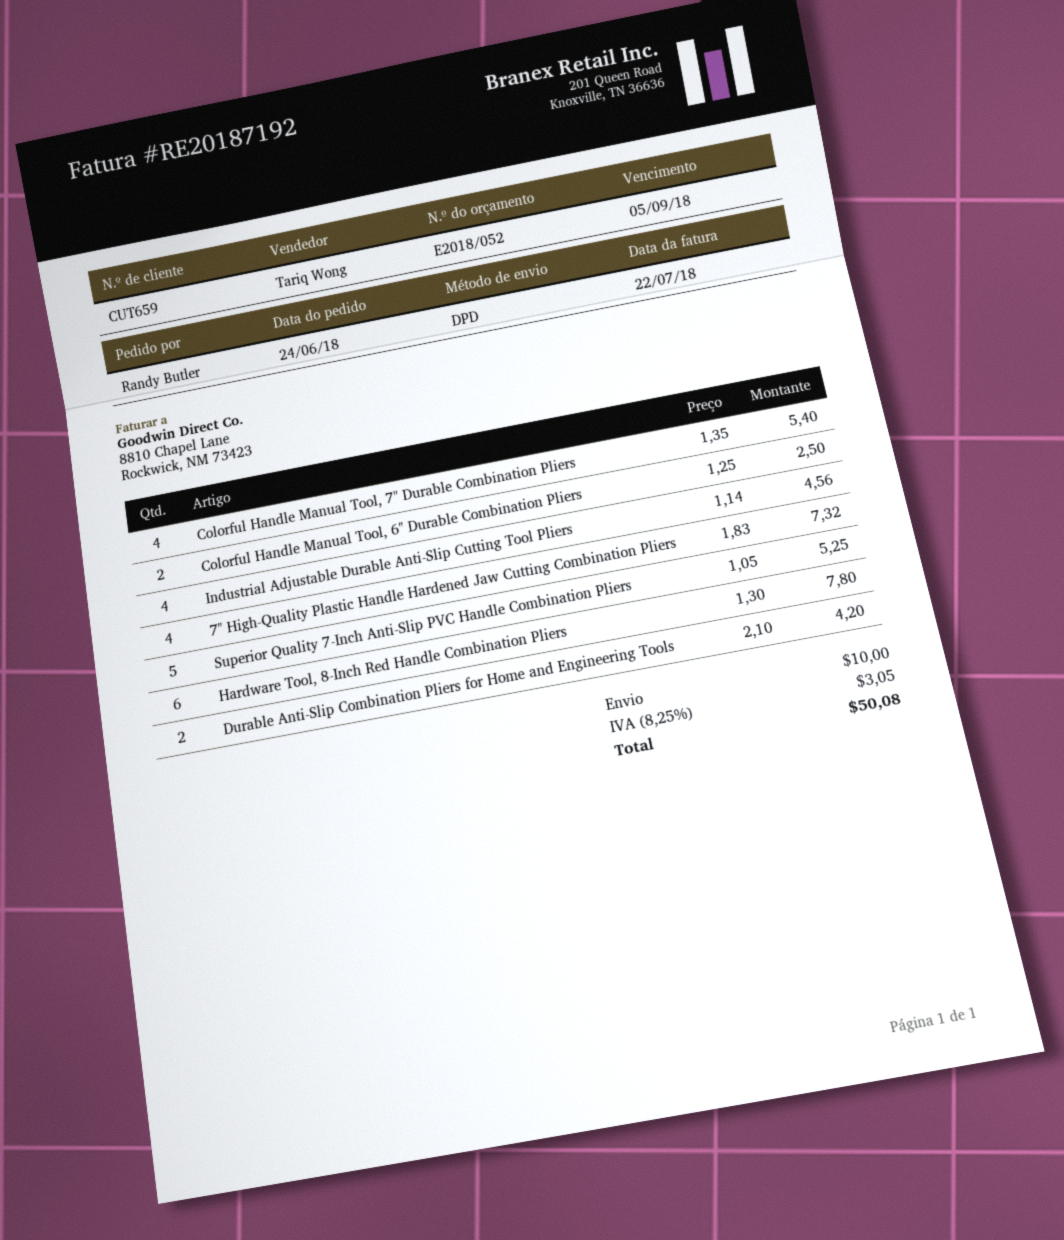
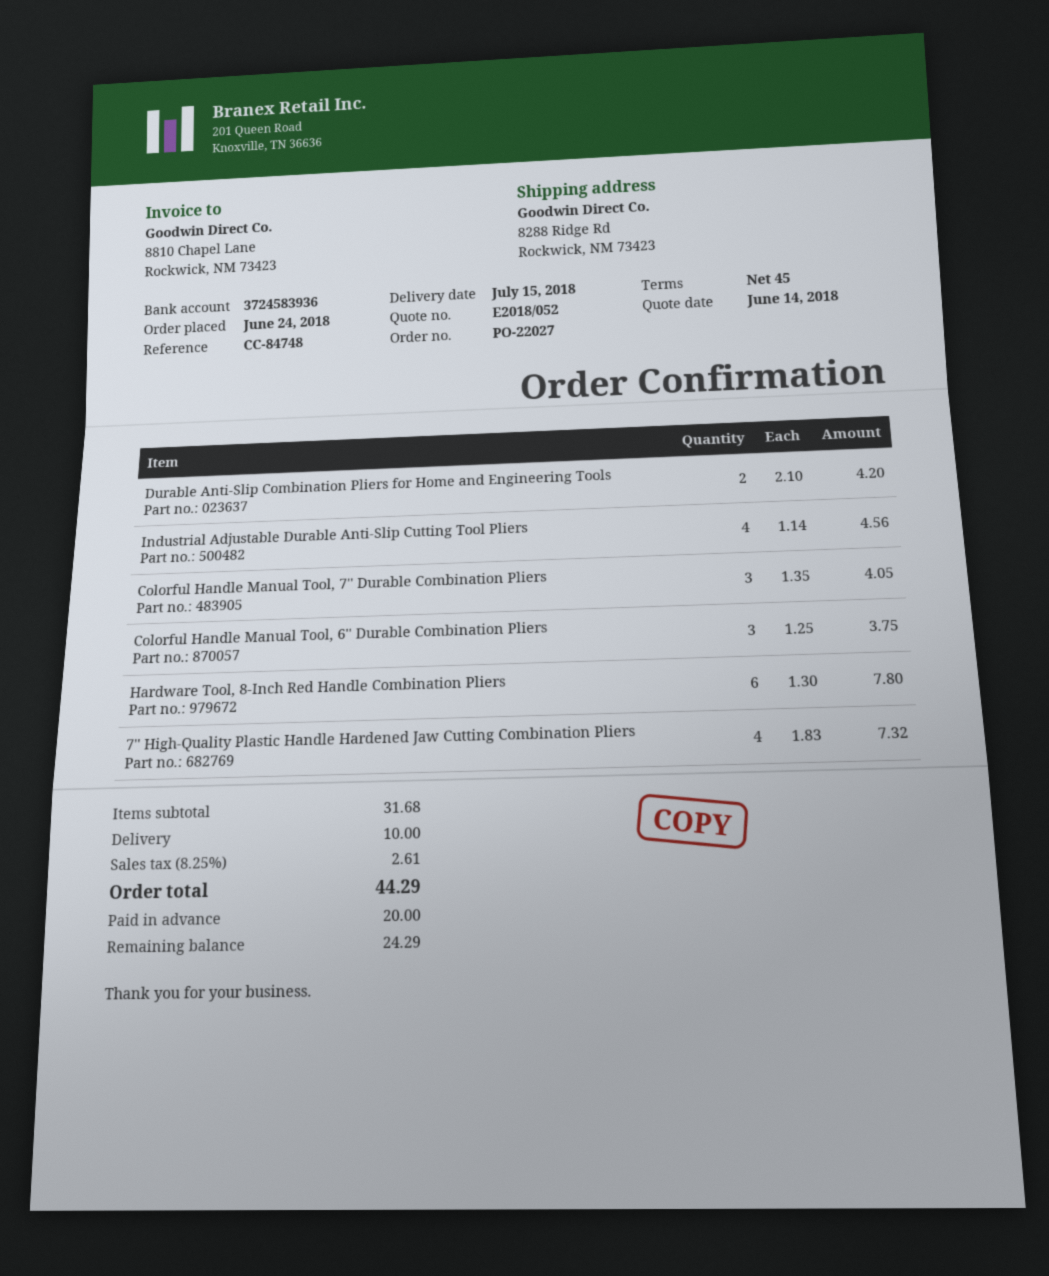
Colorful Handle Manual Tool, 7'' Durable Combination Pliers: 4 x 1.35 = 5.40 -> 3 x 1.35 = 4.05
Colorful Handle Manual Tool, 6'' Durable Combination Pliers: 2 x 1.25 = 2.50 -> 3 x 1.25 = 3.75
Superior Quality 7-Inch Anti-Slip PVC Handle Combination Pliers: 5 x 1.05 = 5.25 -> none
tax: 8.25% = 3.05 -> 8.25% = 2.61
total: 50.08 -> 44.29

